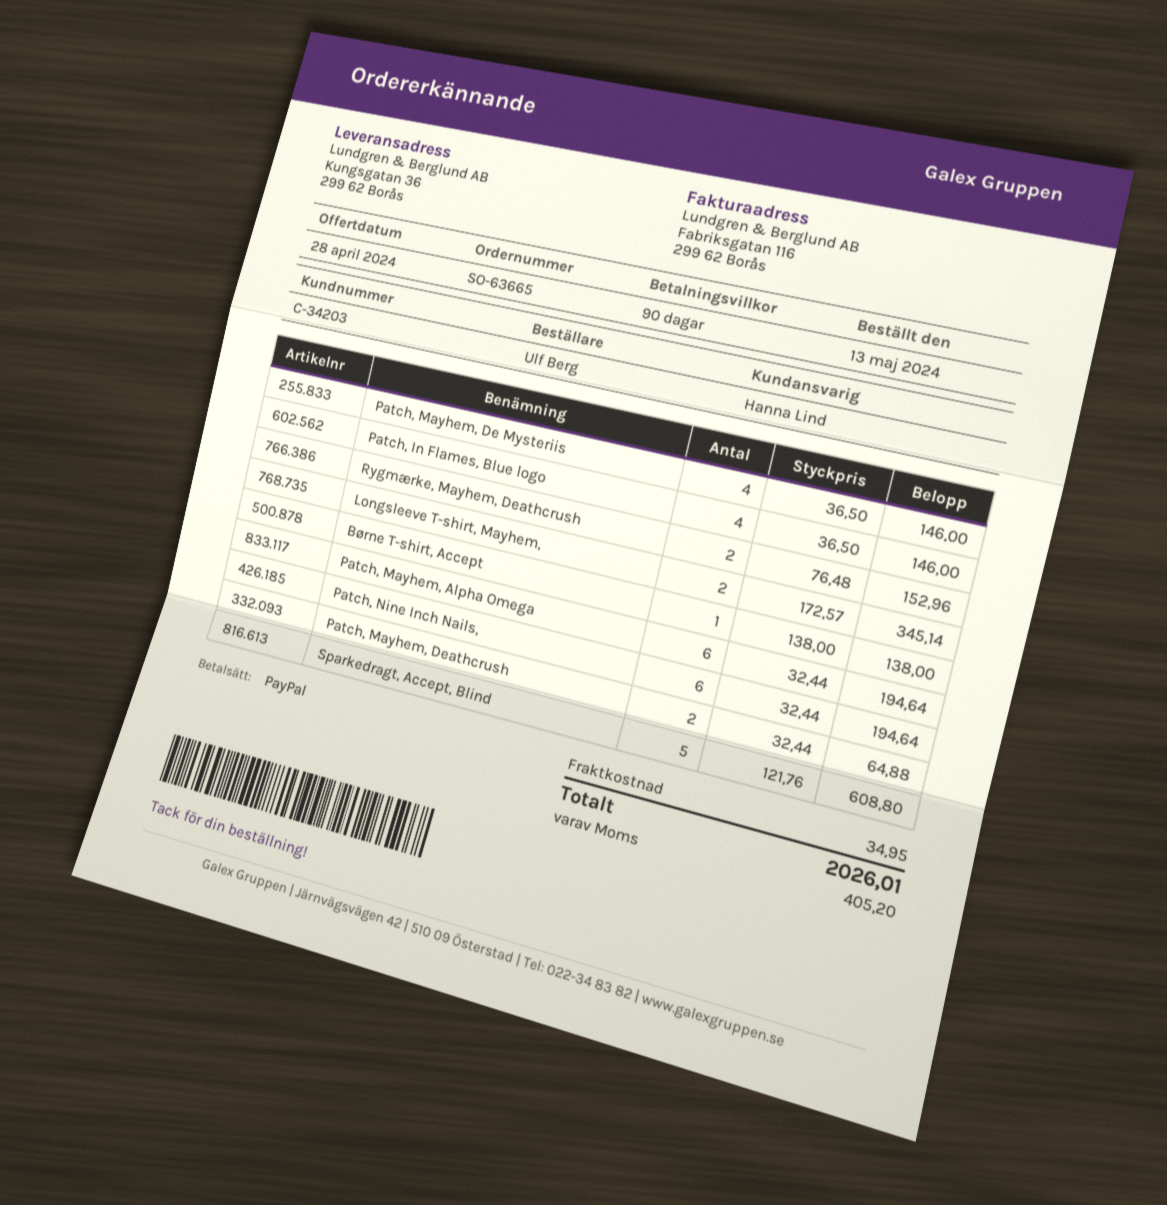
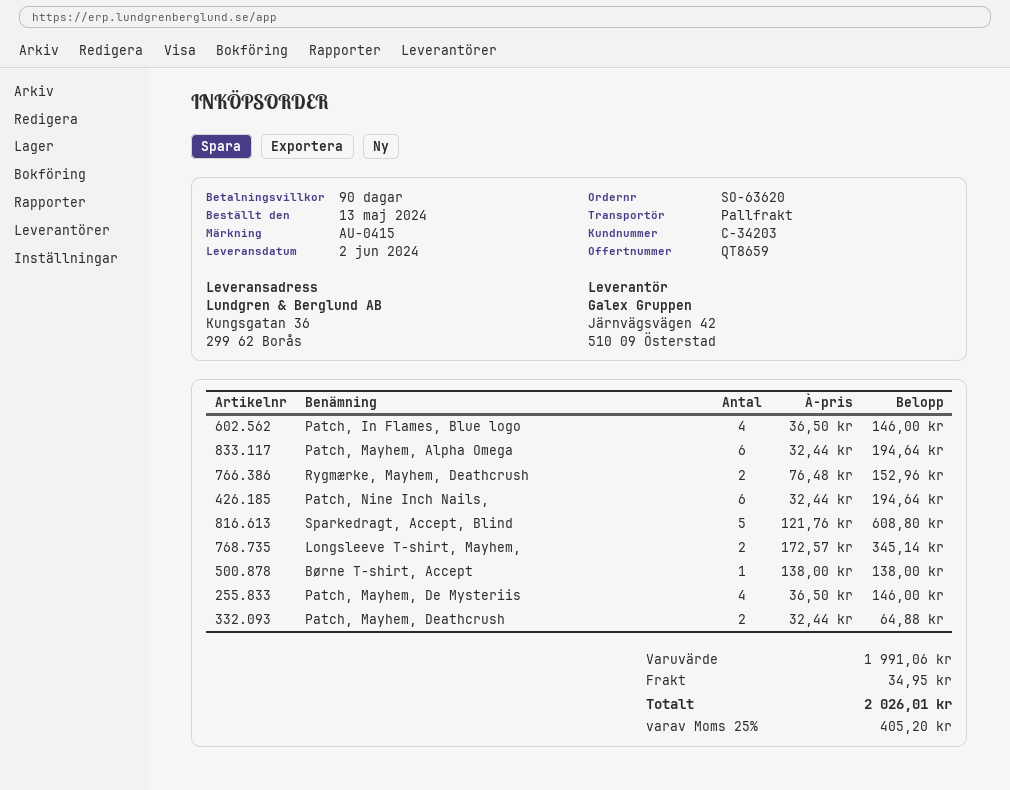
order number: SO-63665 -> SO-63620

